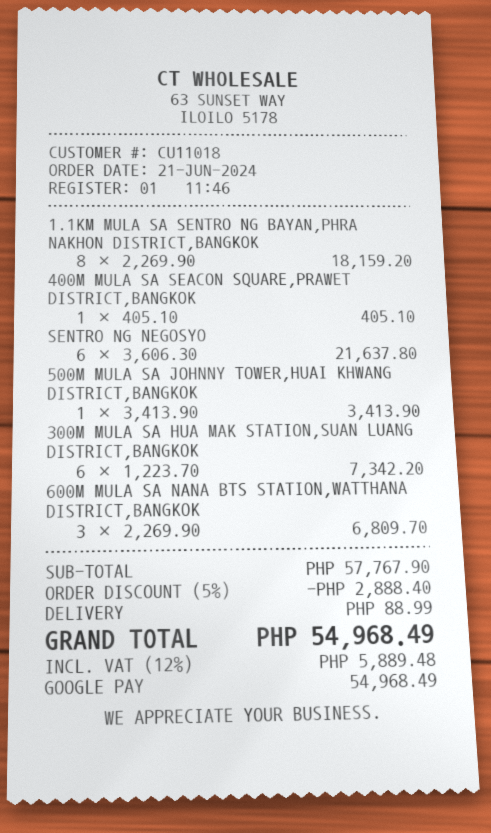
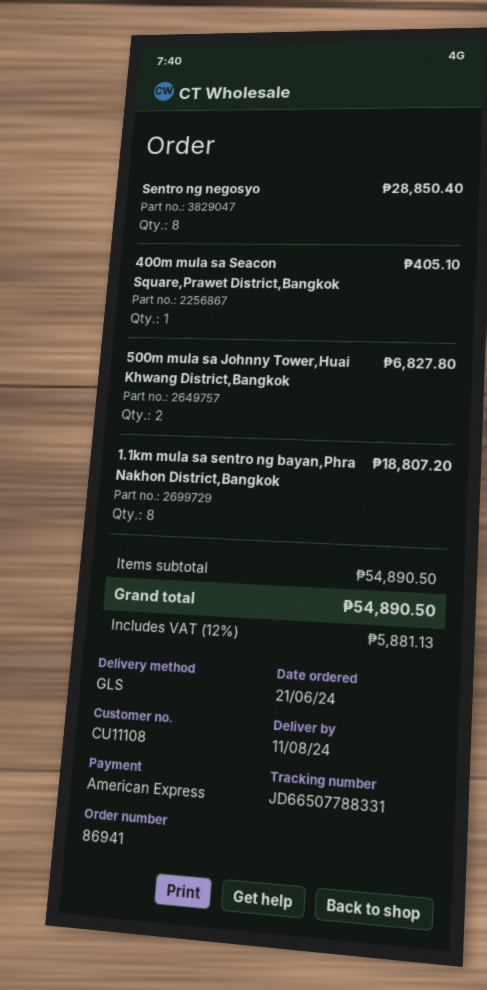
customer number: CU11018 -> CU11108
payment method: Google Pay -> American Express
1.1KM MULA SA SENTRO NG BAYAN,PHRA NAKHON DISTRICT,BANGKOK: 8 for 18159.20 -> 8 for 18807.20
SENTRO NG NEGOSYO: 6 for 21637.80 -> 8 for 28850.40
500M MULA SA JOHNNY TOWER,HUAI KHWANG DISTRICT,BANGKOK: 1 for 3413.90 -> 2 for 6827.80
300M MULA SA HUA MAK STATION,SUAN LUANG DISTRICT,BANGKOK: 6 for 7342.20 -> none
600M MULA SA NANA BTS STATION,WATTHANA DISTRICT,BANGKOK: 3 for 6809.70 -> none
subtotal: 57767.90 -> 54890.50
discount: 5% = 2888.40 -> none
shipping: 88.99 -> none
tax: 12% = 5889.48 -> 12% = 5881.13
total: 54968.49 -> 54890.50

